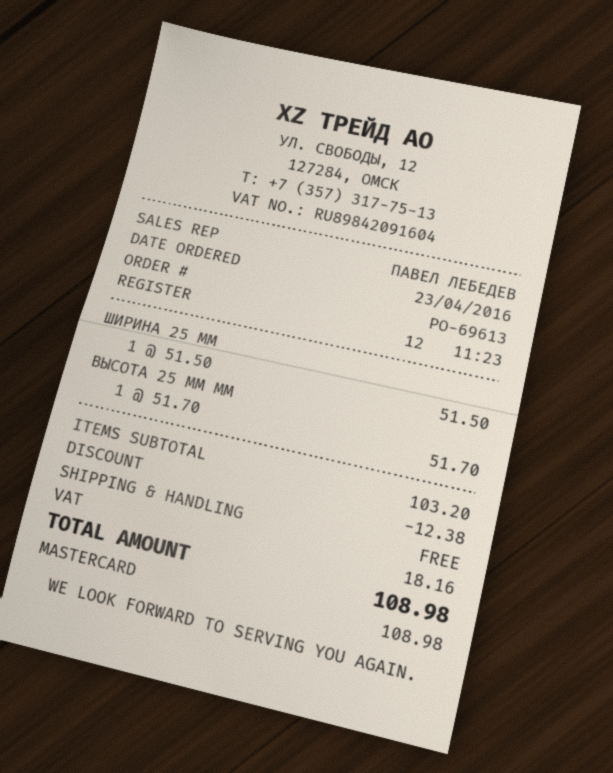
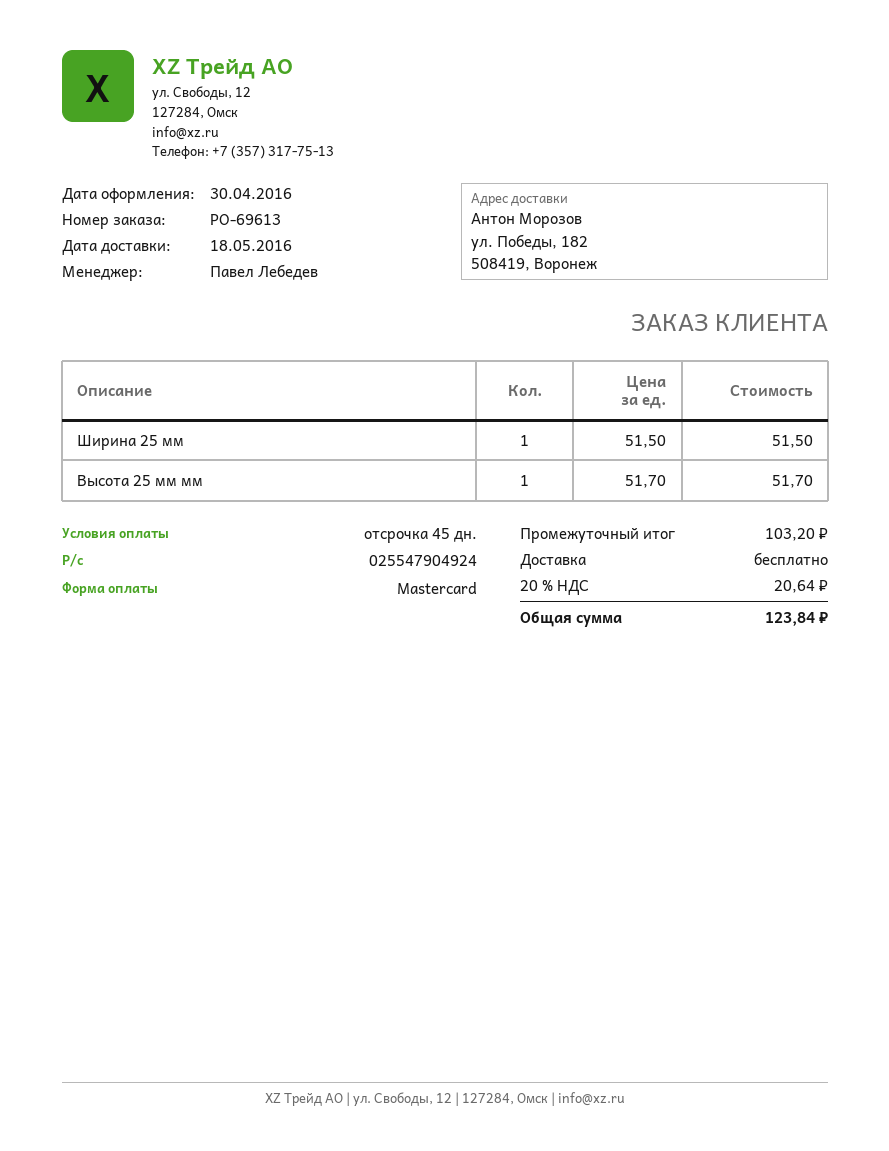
order date: 2016-04-23 -> 2016-04-30
discount: 12.38 -> none
tax: 18.16 -> 20.64
total: 108.98 -> 123.84

